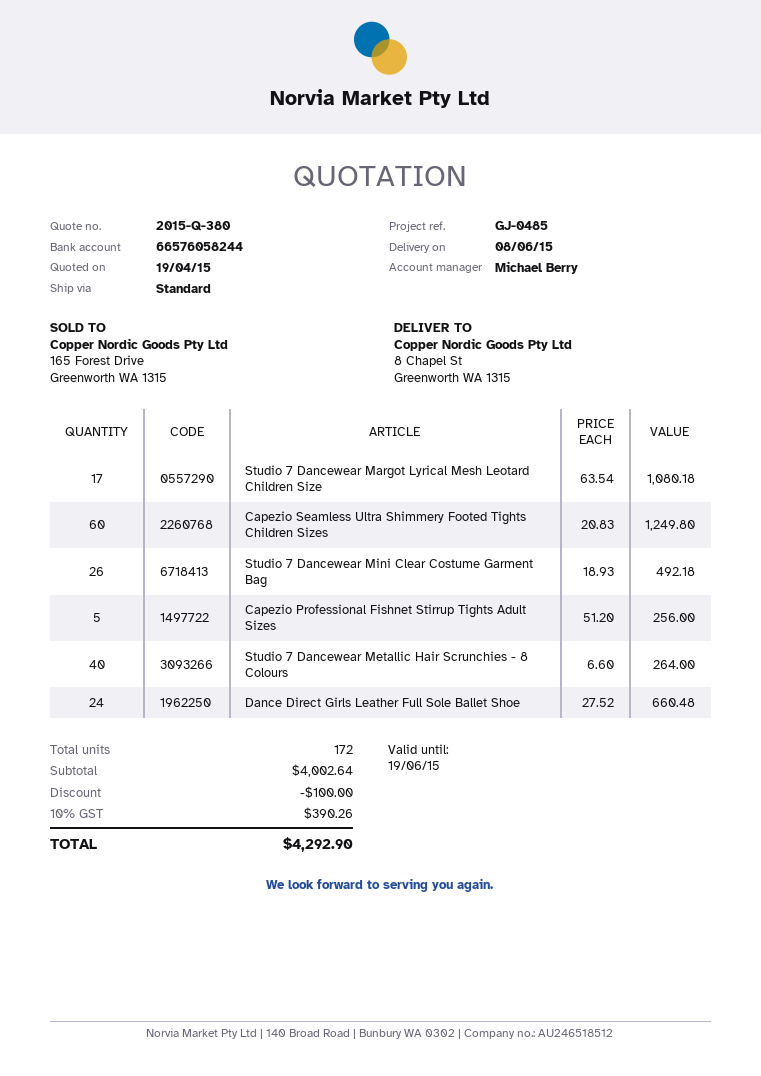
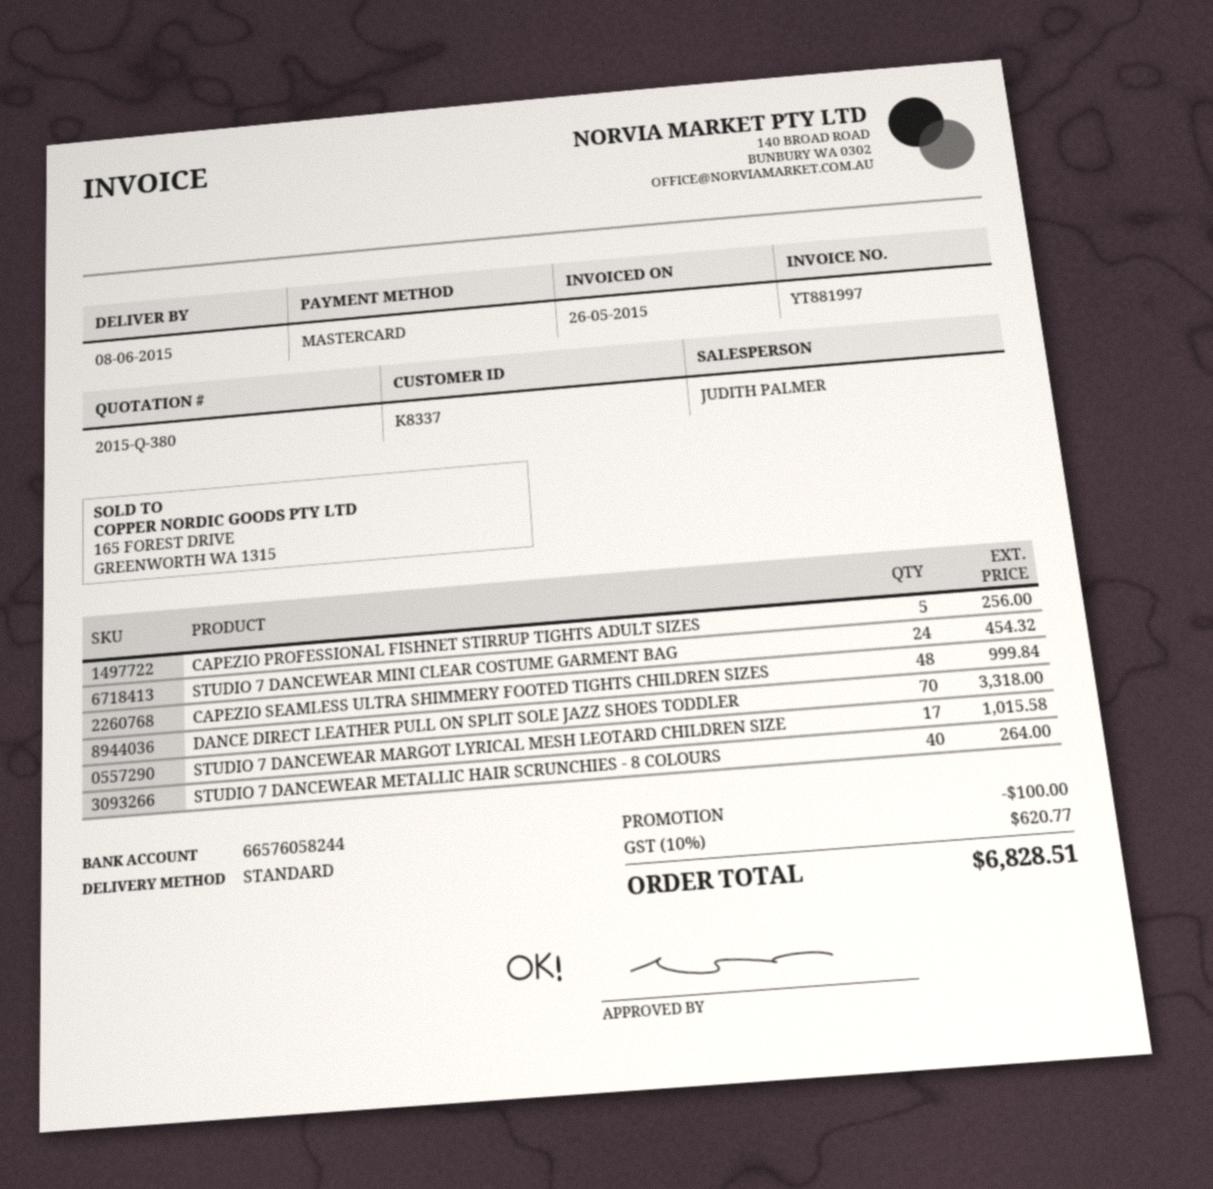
sales rep: Michael Berry -> JUDITH PALMER
Studio 7 Dancewear Margot Lyrical Mesh Leotard Children Size: 17 for 1080.18 -> 17 for 1015.58
Capezio Seamless Ultra Shimmery Footed Tights Children Sizes: 60 for 1249.80 -> 48 for 999.84
Studio 7 Dancewear Mini Clear Costume Garment Bag: 26 for 492.18 -> 24 for 454.32
Dance Direct Girls Leather Full Sole Ballet Shoe: 24 for 660.48 -> none
DANCE DIRECT LEATHER PULL ON SPLIT SOLE JAZZ SHOES TODDLER: none -> 70 for 3318.00
tax: 10% = 390.26 -> 10% = 620.77
total: 4292.90 -> 6828.51

